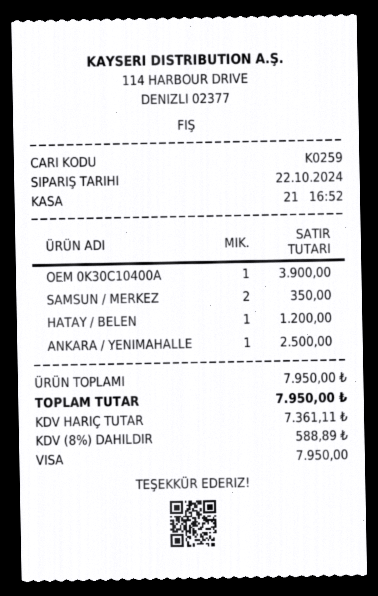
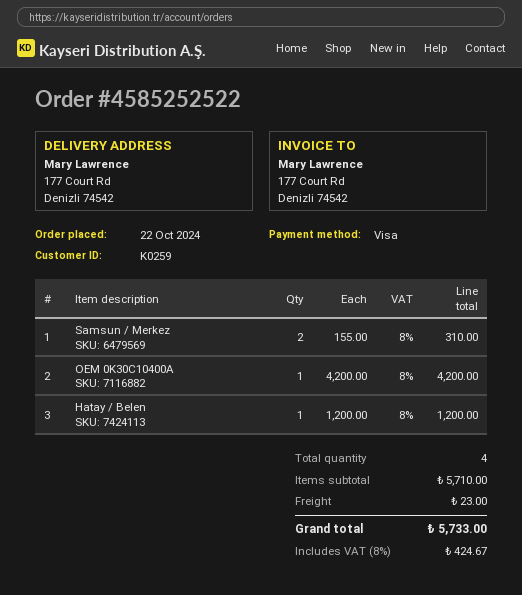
OEM 0K30C10400A: 1 for 3900.00 -> 1 for 4200.00
SAMSUN / MERKEZ: 2 for 350.00 -> 2 for 310.00
ANKARA / YENIMAHALLE: 1 for 2500.00 -> none
subtotal: 7950.00 -> 5710.00
shipping: none -> 23.00
tax: 8% = 588.89 -> 8% = 424.67
total: 7950.00 -> 5733.00

